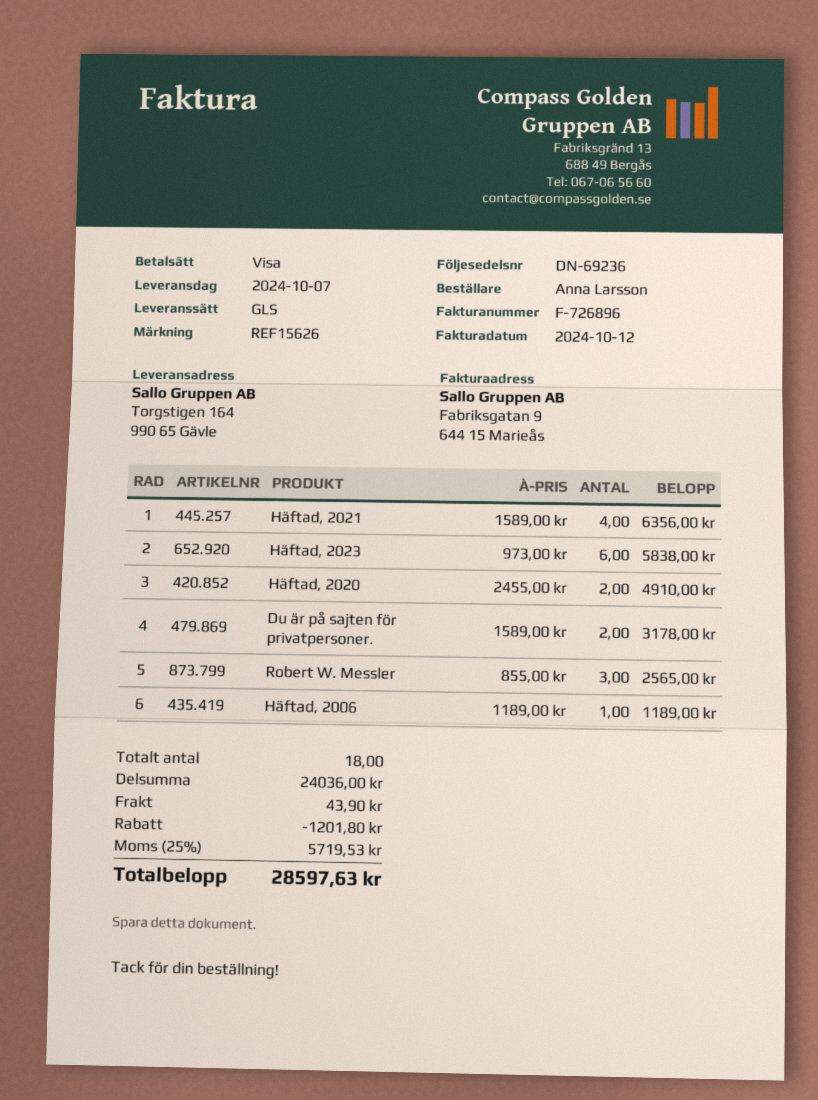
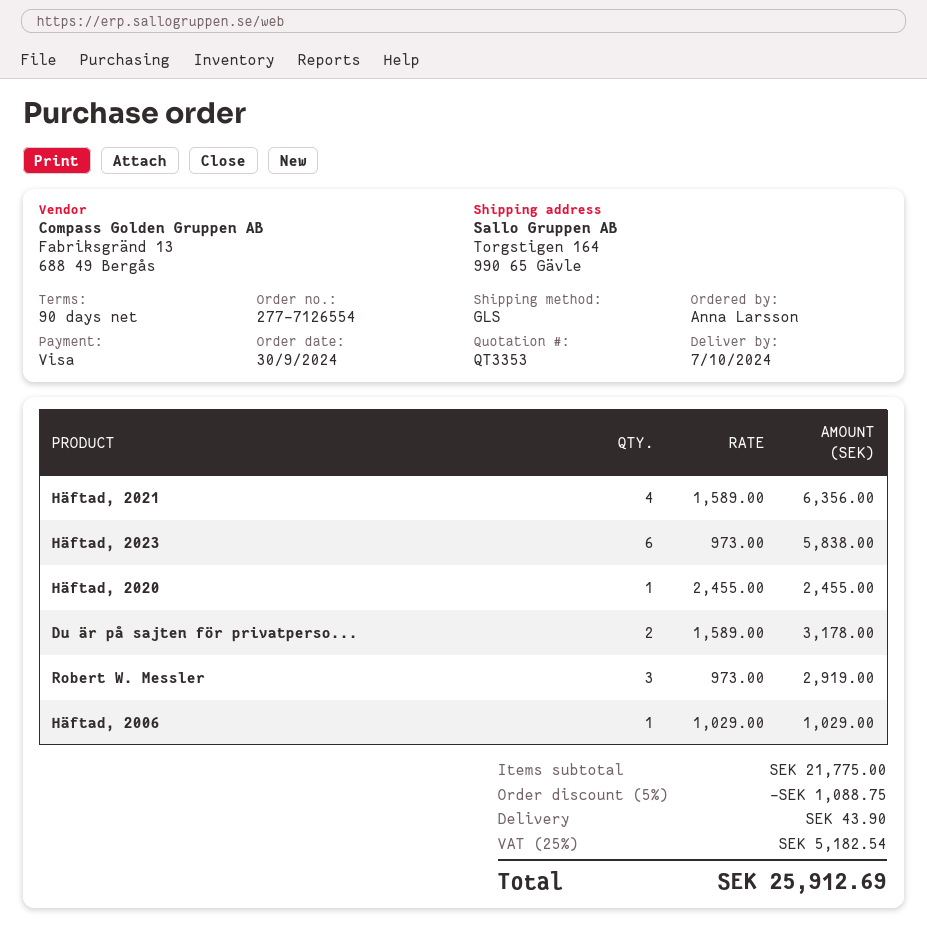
Häftad, 2020: 2 x 2455.00 = 4910.00 -> 1 x 2455.00 = 2455.00
Robert W. Messler: 3 x 855.00 = 2565.00 -> 3 x 973.00 = 2919.00
Häftad, 2006: 1 x 1189.00 = 1189.00 -> 1 x 1029.00 = 1029.00
subtotal: 24036.00 -> 21775.00
discount: 1201.80 -> 1088.75
tax: 25% = 5719.53 -> 25% = 5182.54
total: 28597.63 -> 25912.69

